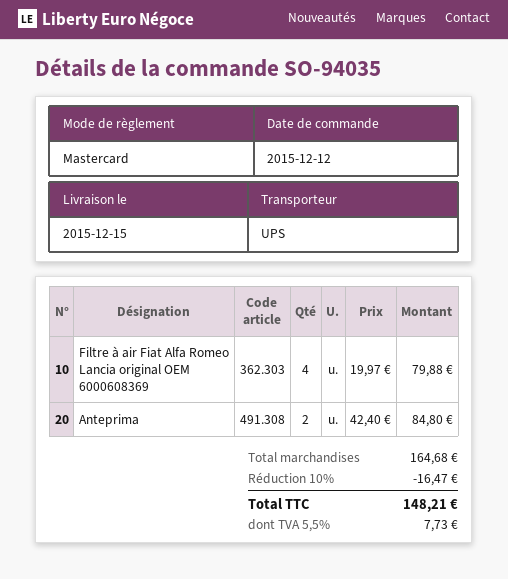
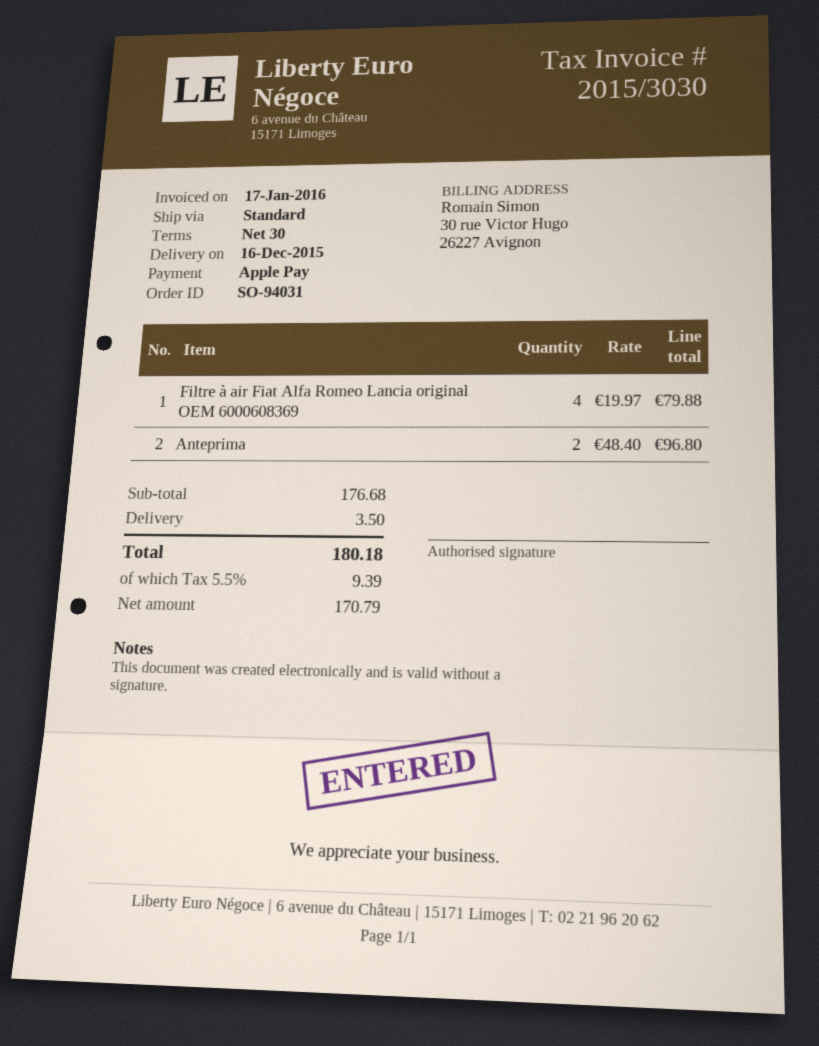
order number: SO-94035 -> SO-94031
delivery date: 2015-12-15 -> 2015-12-16
payment method: Mastercard -> Apple Pay
shipping method: UPS -> standard
Anteprima: 2 x 42.40 = 84.80 -> 2 x 48.40 = 96.80
subtotal: 164.68 -> 176.68
discount: 10% = 16.47 -> none
shipping: none -> 3.50
tax: 5.5% = 7.73 -> 5.5% = 9.39
total: 148.21 -> 180.18

